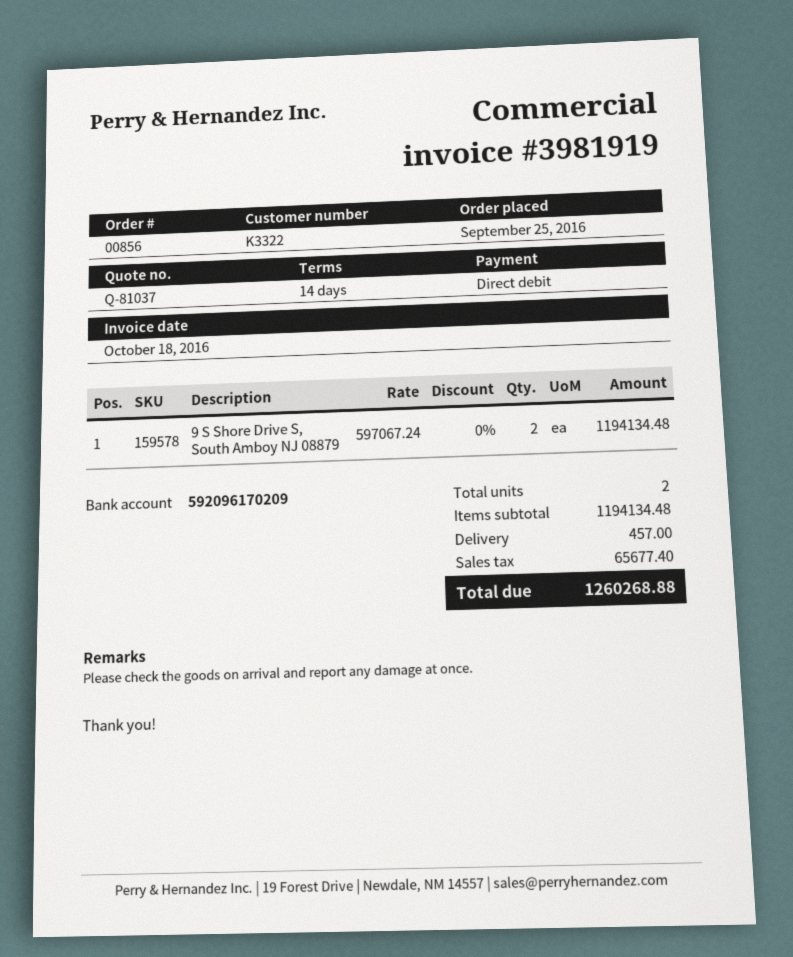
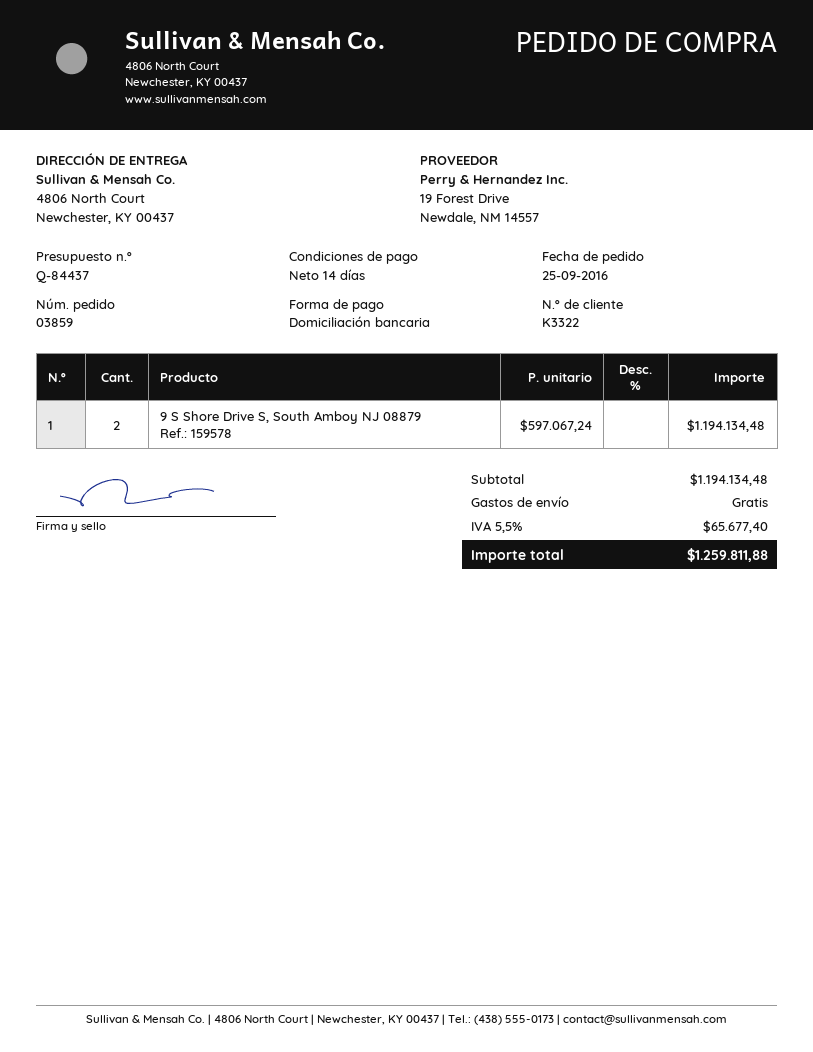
quote number: Q-81037 -> Q-84437
order number: 00856 -> 03859
shipping: 457.00 -> 0.00
total: 1260268.88 -> 1259811.88

